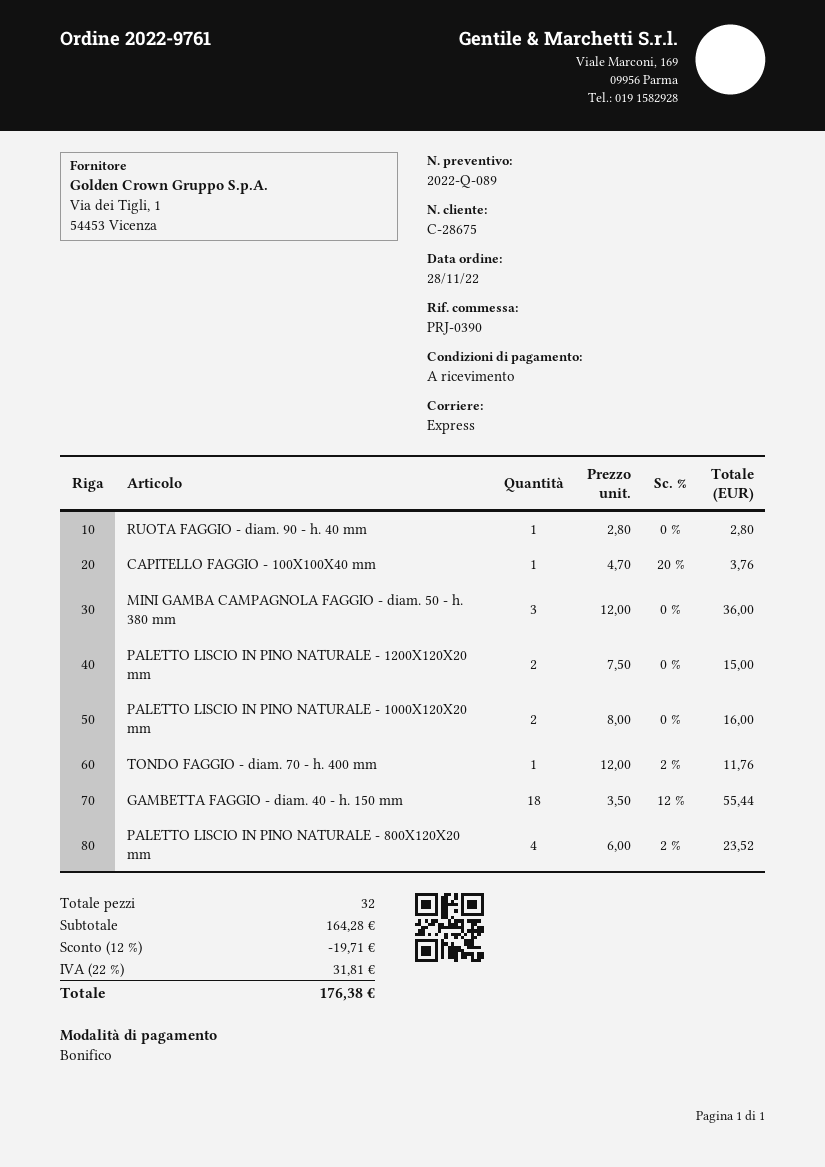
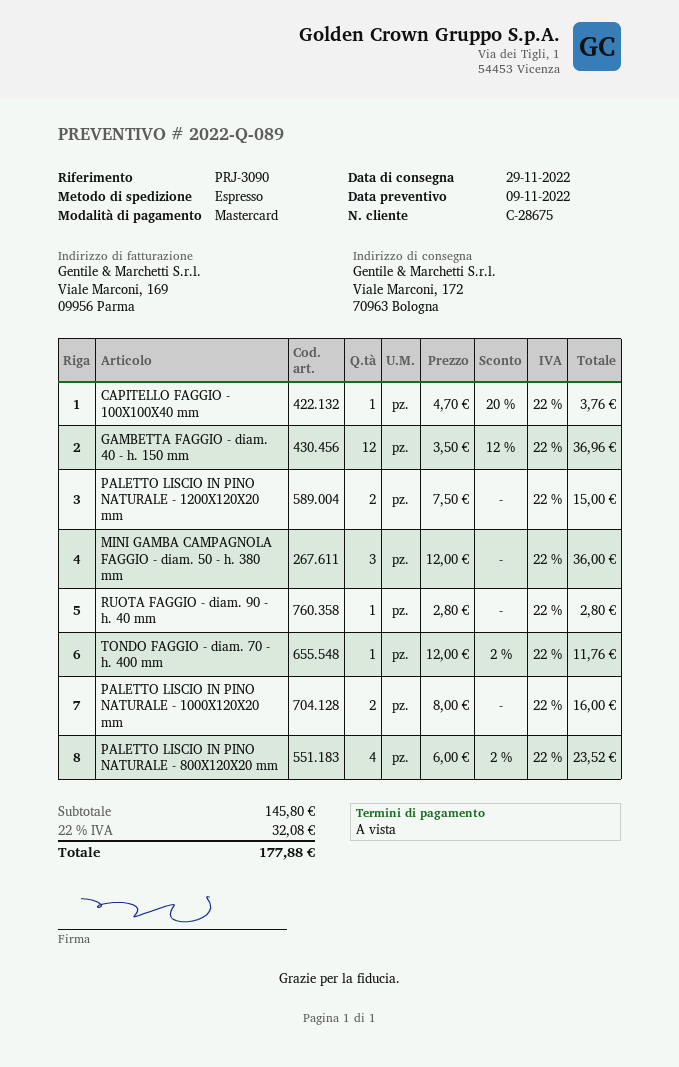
reference: PRJ-0390 -> PRJ-3090
payment method: bank transfer -> Mastercard
GAMBETTA FAGGIO - diam. 40 - h. 150 mm: 18 x 3.50 - 12% = 55.44 -> 12 x 3.50 - 12% = 36.96
subtotal: 164.28 -> 145.80
discount: 12% = 19.71 -> none
tax: 22% = 31.81 -> 22% = 32.08
total: 176.38 -> 177.88

